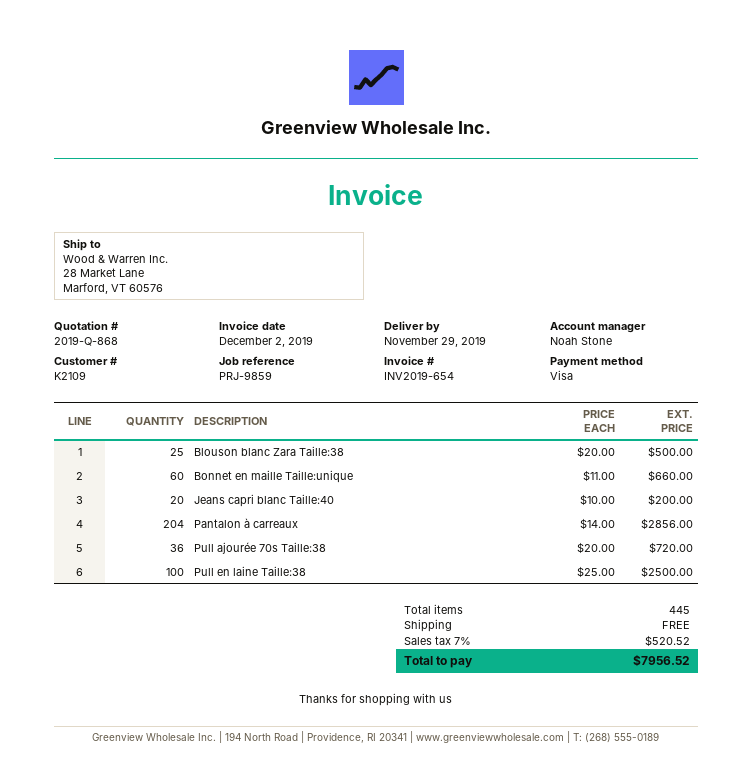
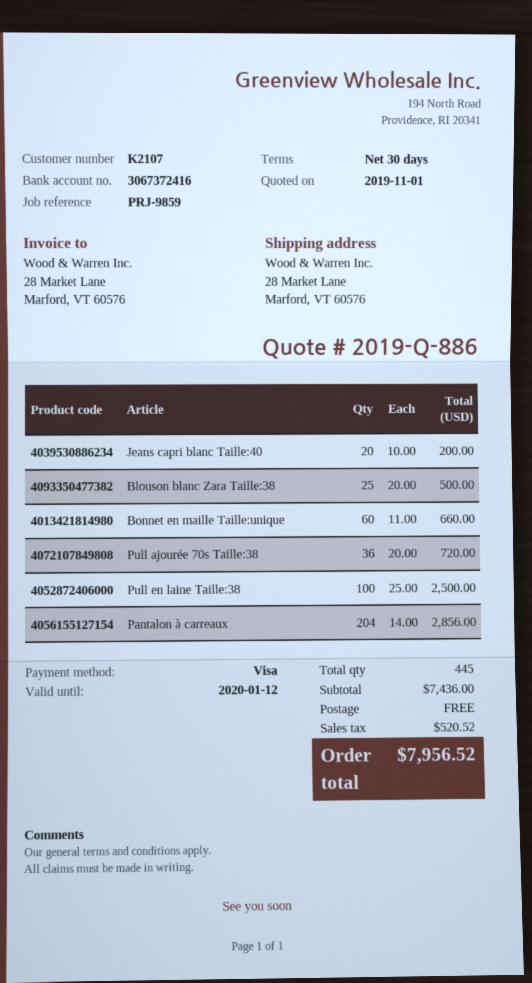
quote number: 2019-Q-868 -> 2019-Q-886
customer number: K2109 -> K2107

